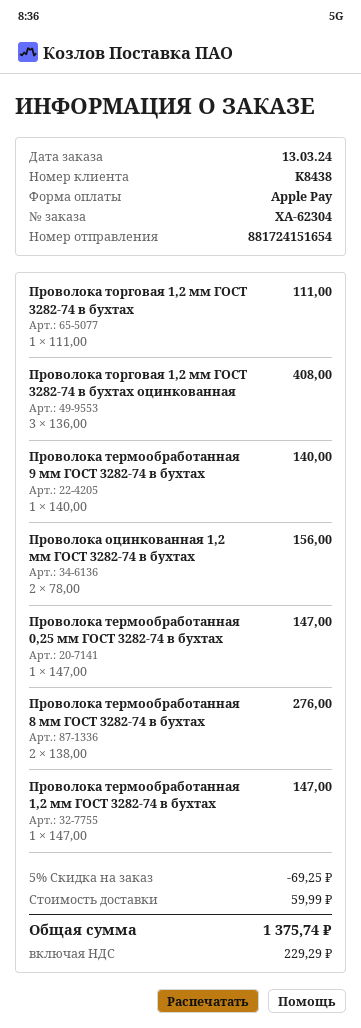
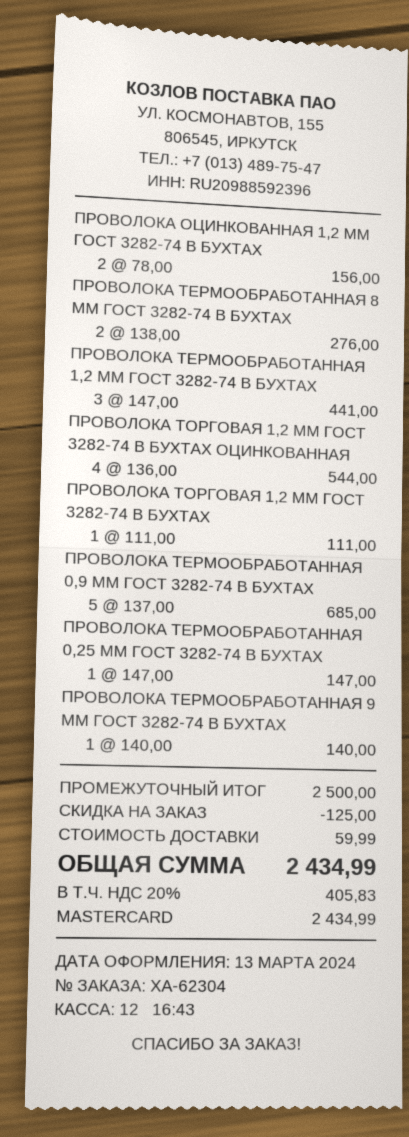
payment method: Apple Pay -> Mastercard
Проволока торговая 1,2 мм ГОСТ 3282-74 в бухтах оцинкованная: 3 x 136.00 = 408.00 -> 4 x 136.00 = 544.00
Проволока термообработанная 1,2 мм ГОСТ 3282-74 в бухтах: 1 x 147.00 = 147.00 -> 3 x 147.00 = 441.00
ПРОВОЛОКА ТЕРМООБРАБОТАННАЯ 0,9 ММ ГОСТ 3282-74 В БУХТАХ: none -> 5 x 137.00 = 685.00
discount: 69.25 -> 125.00
tax: 229.29 -> 405.83
total: 1375.74 -> 2434.99

